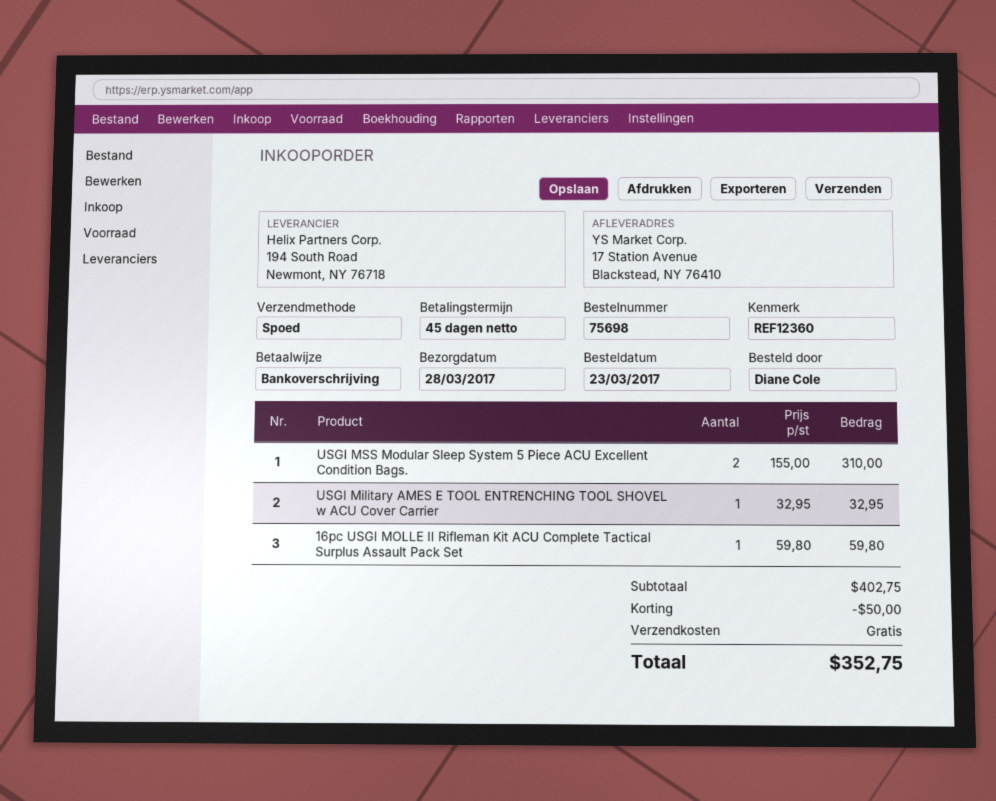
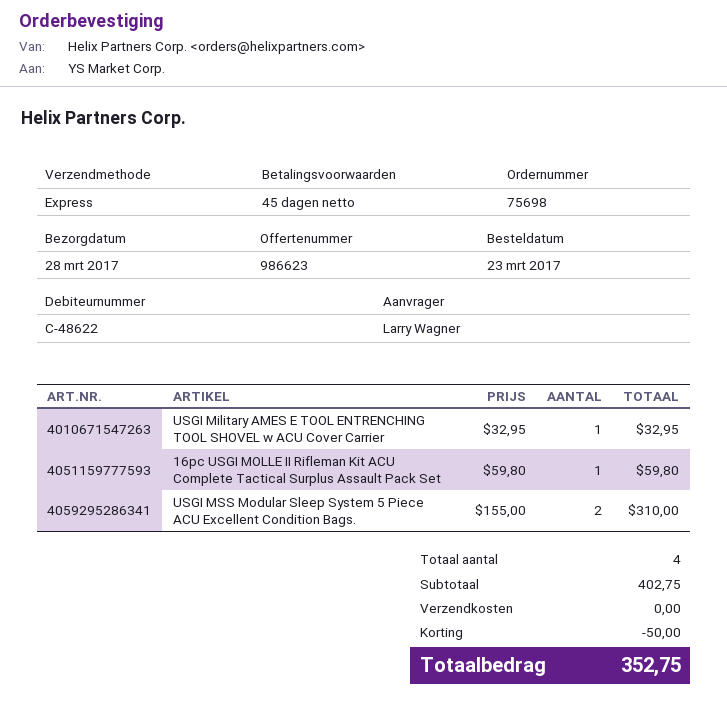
ordered by: Diane Cole -> Larry Wagner

